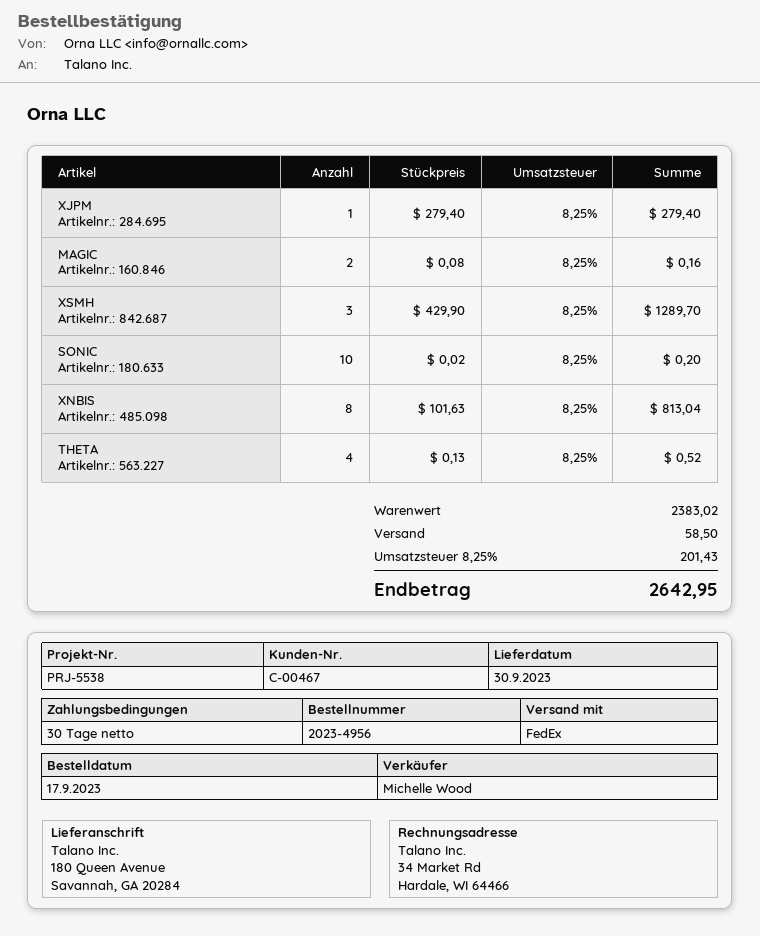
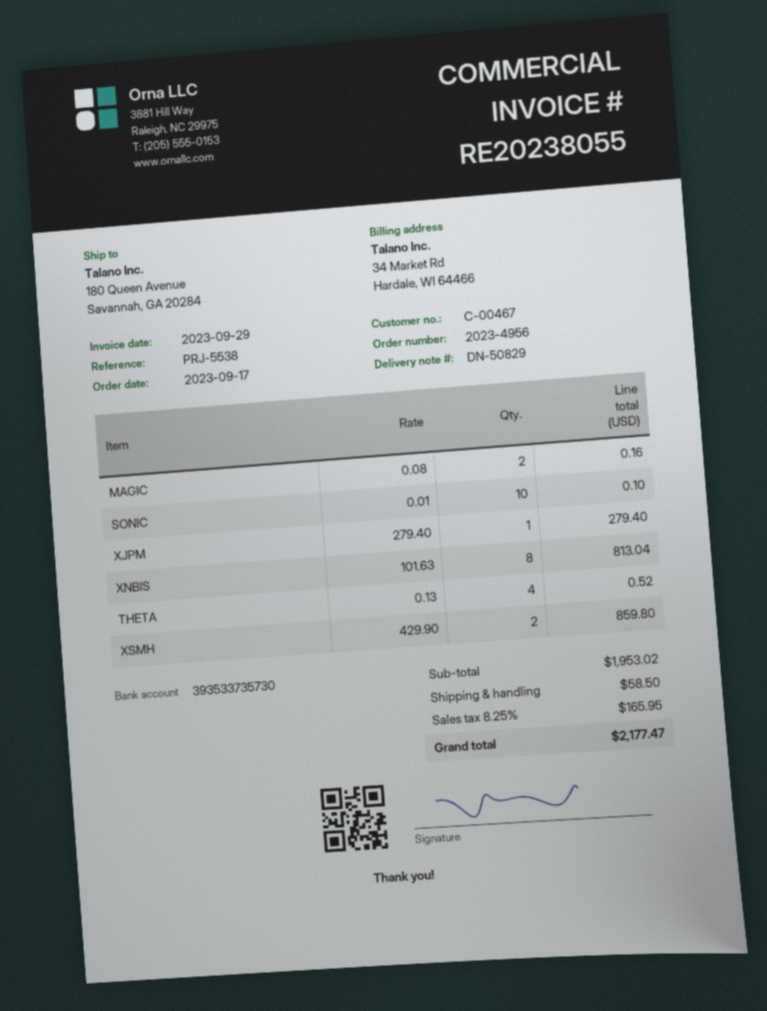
XSMH: 3 x 429.90 = 1289.70 -> 2 x 429.90 = 859.80
SONIC: 10 x 0.02 = 0.20 -> 10 x 0.01 = 0.10
subtotal: 2383.02 -> 1953.02
tax: 8.25% = 201.43 -> 8.25% = 165.95
total: 2642.95 -> 2177.47

